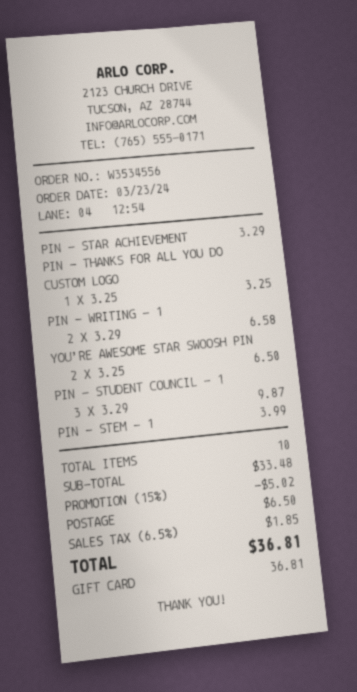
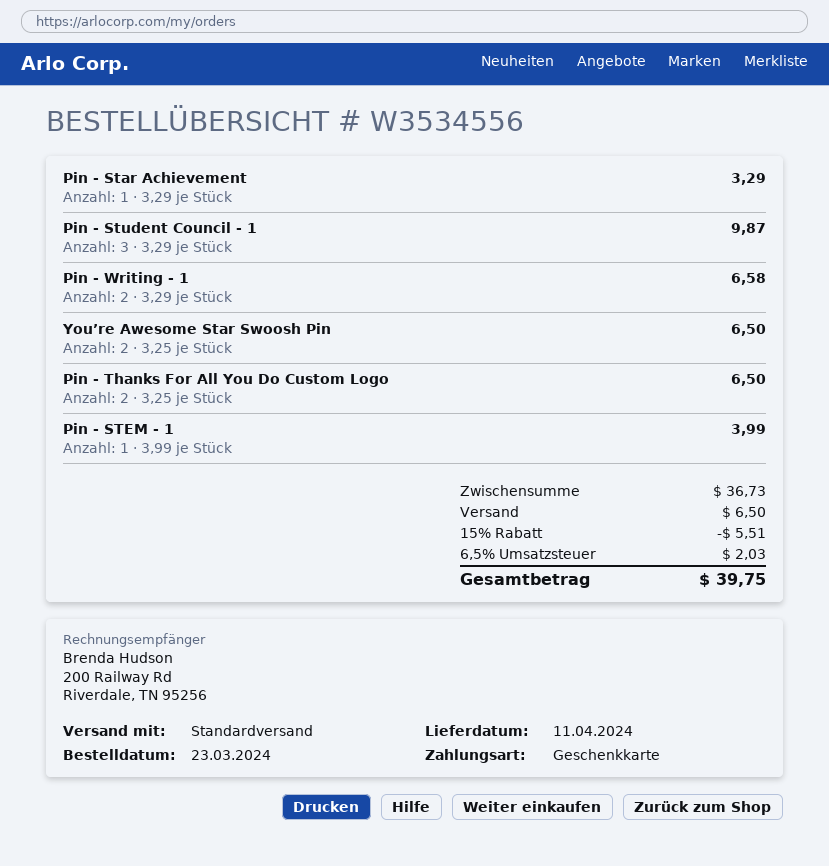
PIN - THANKS FOR ALL YOU DO CUSTOM LOGO: 1 x 3.25 = 3.25 -> 2 x 3.25 = 6.50
subtotal: 33.48 -> 36.73
discount: 15% = 5.02 -> 15% = 5.51
tax: 6.5% = 1.85 -> 6.5% = 2.03
total: 36.81 -> 39.75

